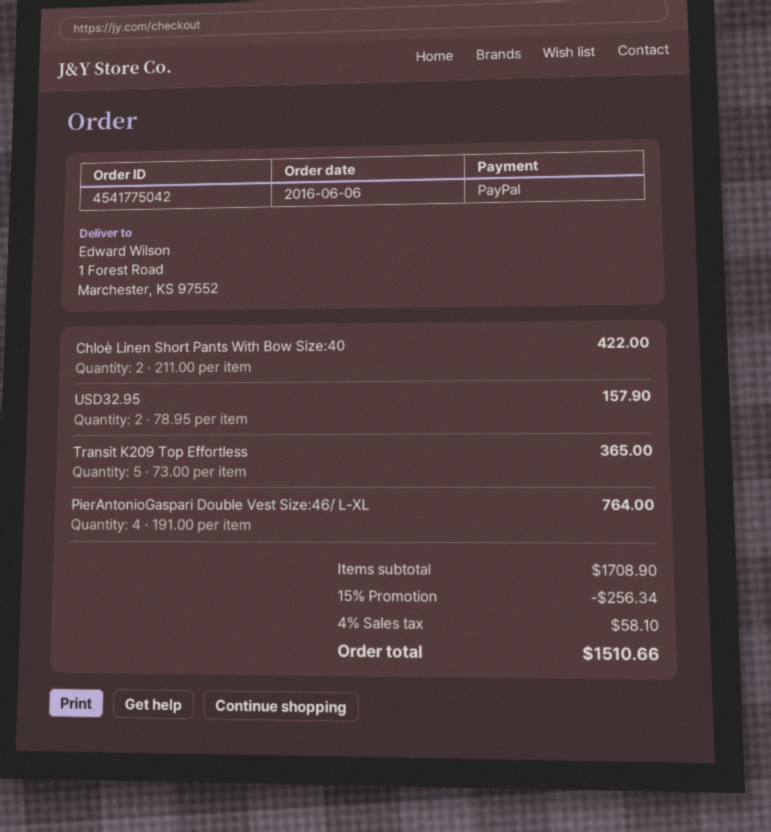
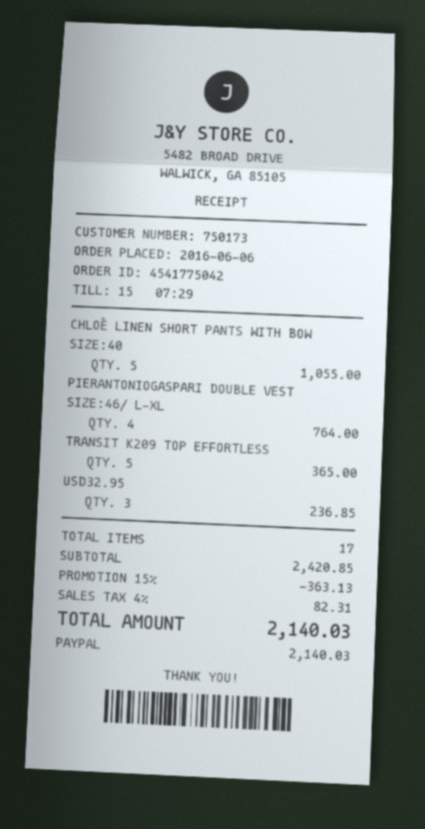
Chloè Linen Short Pants With Bow Size:40: 2 for 422.00 -> 5 for 1055.00
USD32.95: 2 for 157.90 -> 3 for 236.85
subtotal: 1708.90 -> 2420.85
discount: 15% = 256.34 -> 15% = 363.13
tax: 4% = 58.10 -> 4% = 82.31
total: 1510.66 -> 2140.03

